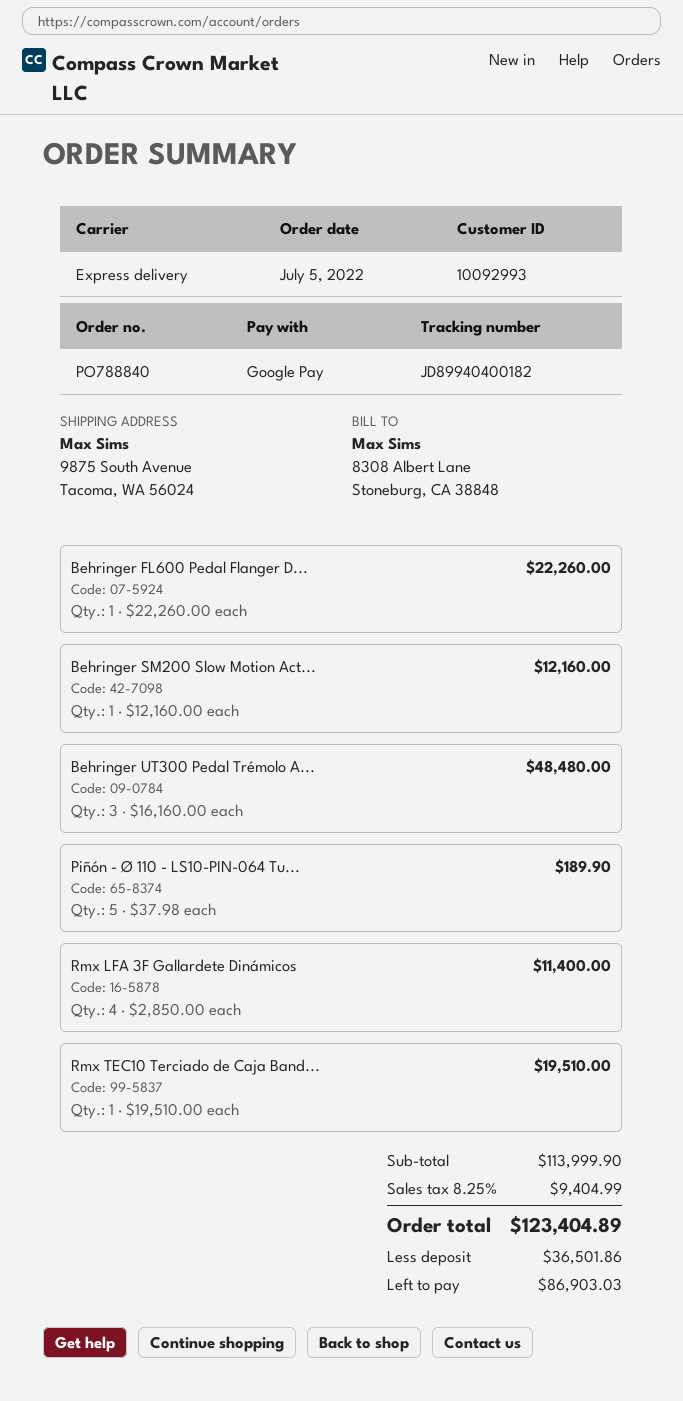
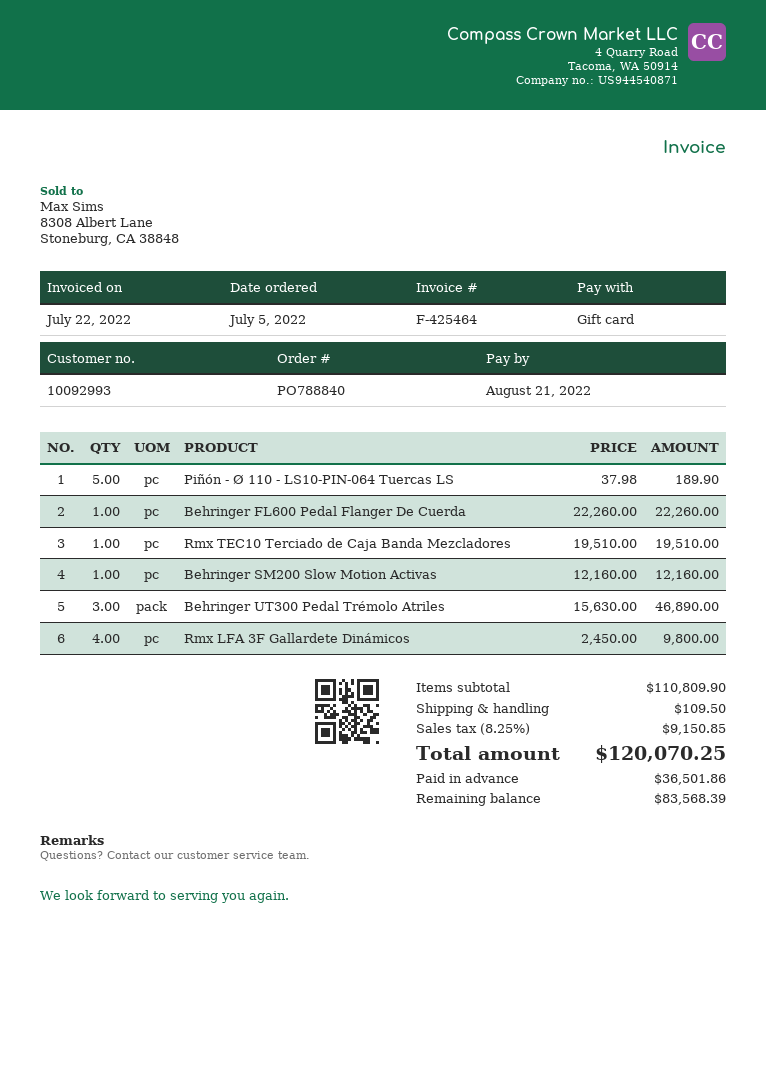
payment method: Google Pay -> gift card
Behringer UT300 Pedal Trémolo A...: 3 x 16160.00 = 48480.00 -> 3 x 15630.00 = 46890.00
Rmx LFA 3F Gallardete Dinámicos: 4 x 2850.00 = 11400.00 -> 4 x 2450.00 = 9800.00
subtotal: 113999.90 -> 110809.90
shipping: none -> 109.50
tax: 8.25% = 9404.99 -> 8.25% = 9150.85
total: 123404.89 -> 120070.25
balance: 86903.03 -> 83568.39

